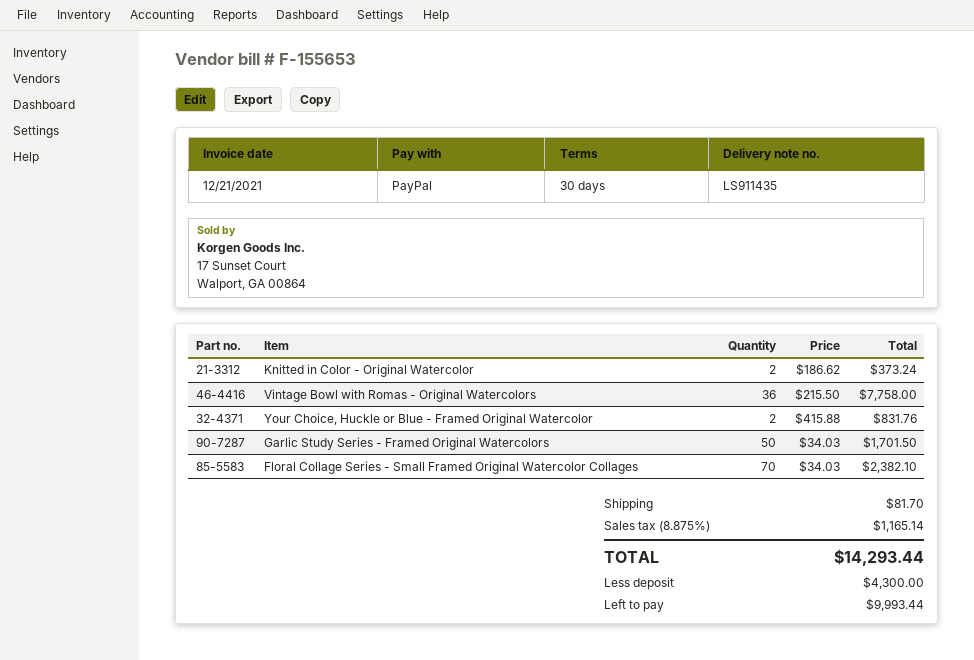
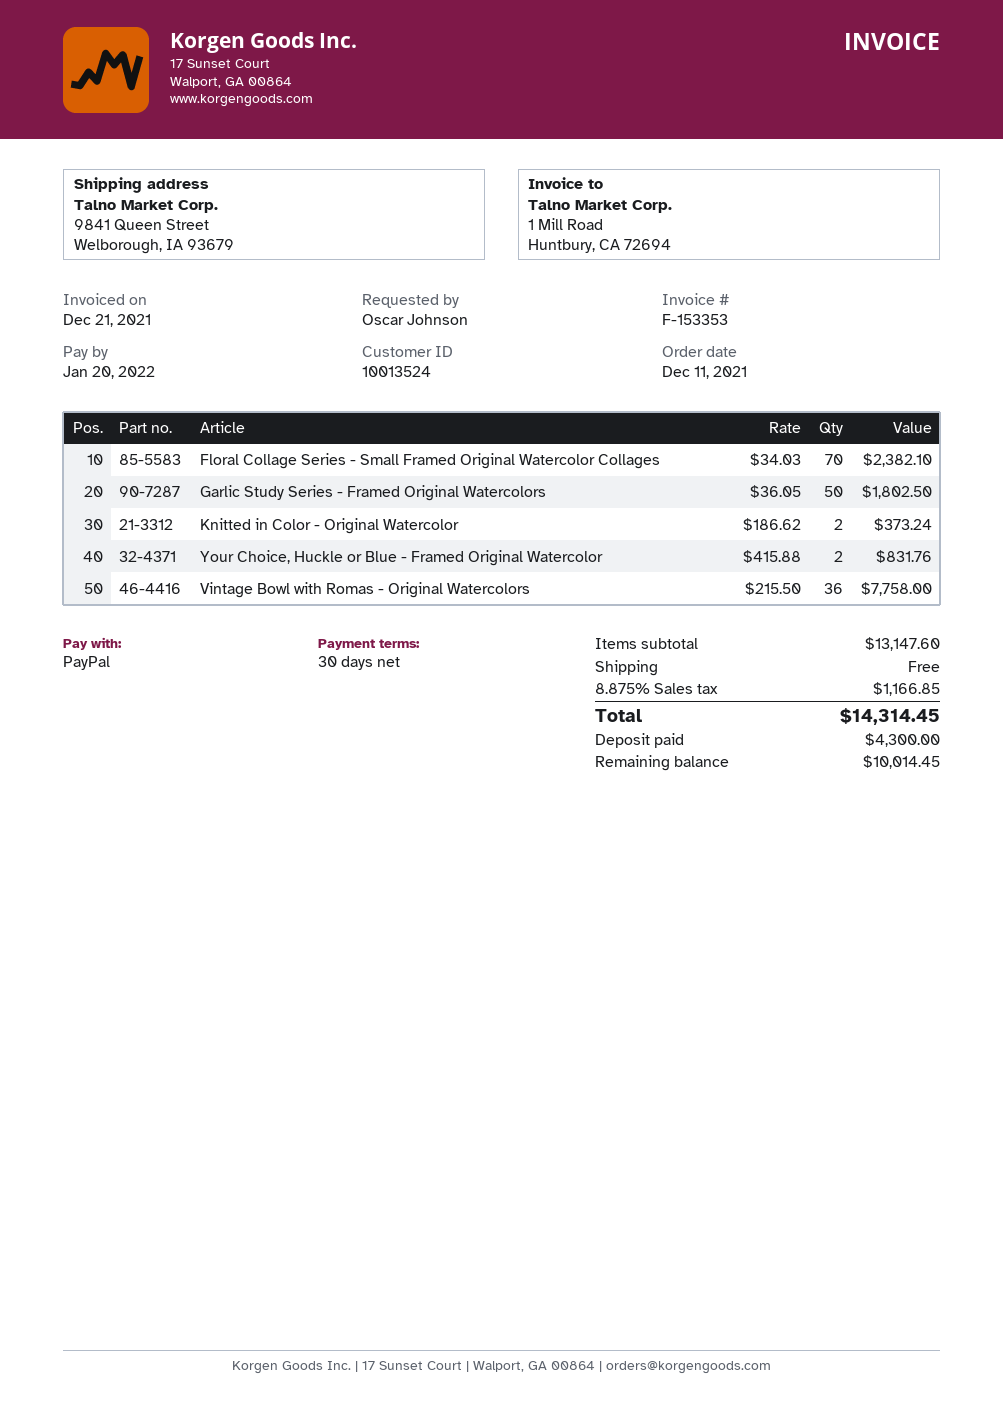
invoice number: F-155653 -> F-153353
Garlic Study Series - Framed Original Watercolors: 50 x 34.03 = 1701.50 -> 50 x 36.05 = 1802.50
shipping: 81.70 -> 0.00
tax: 8.875% = 1165.14 -> 8.875% = 1166.85
total: 14293.44 -> 14314.45
balance: 9993.44 -> 10014.45

